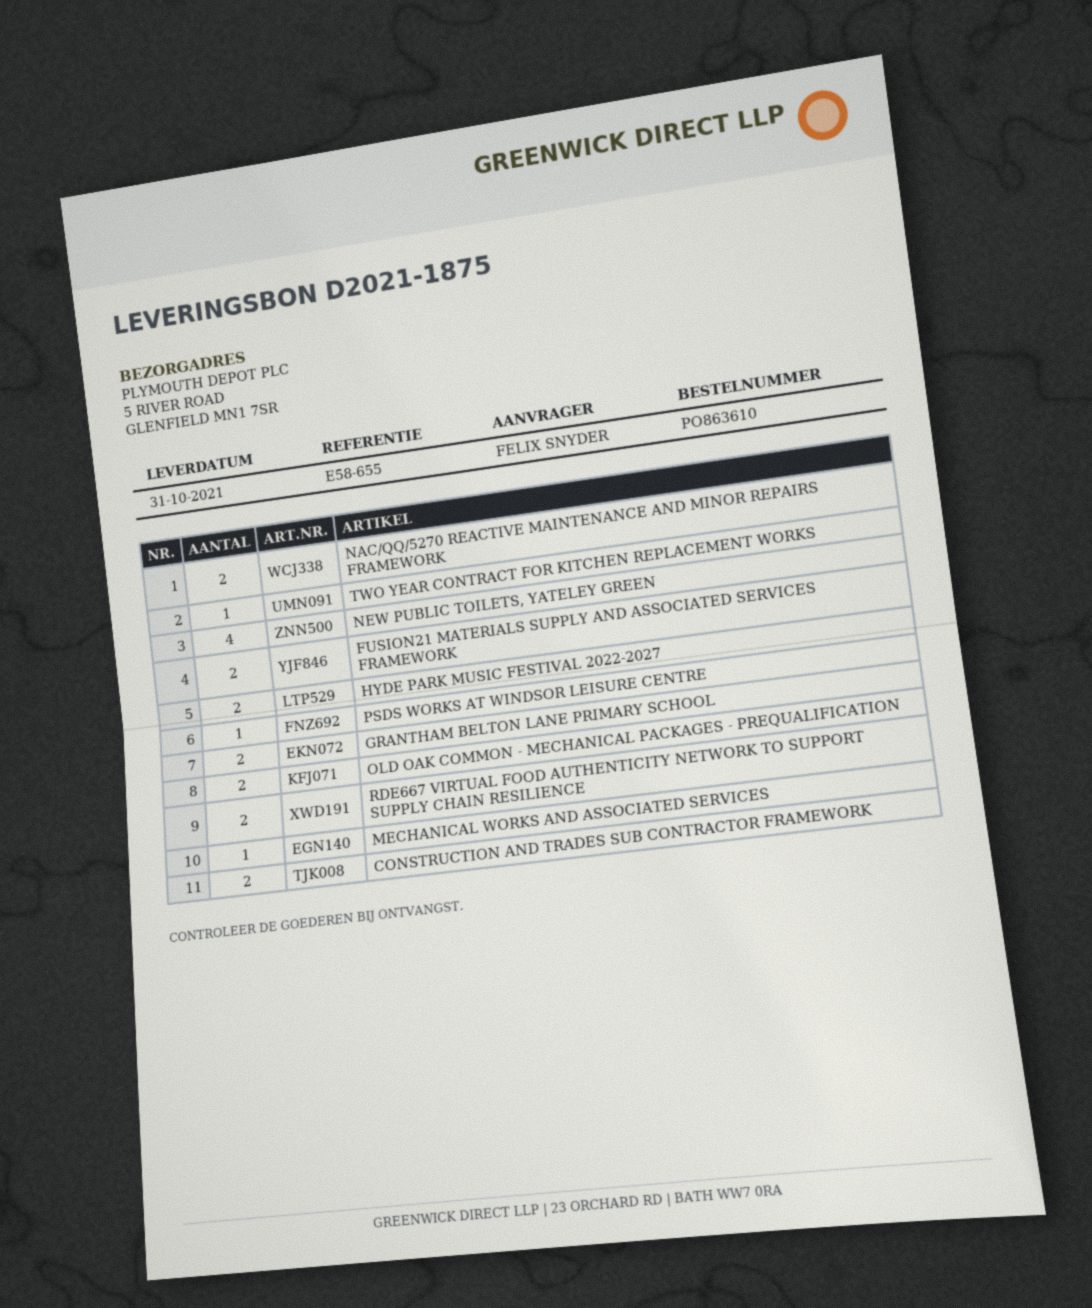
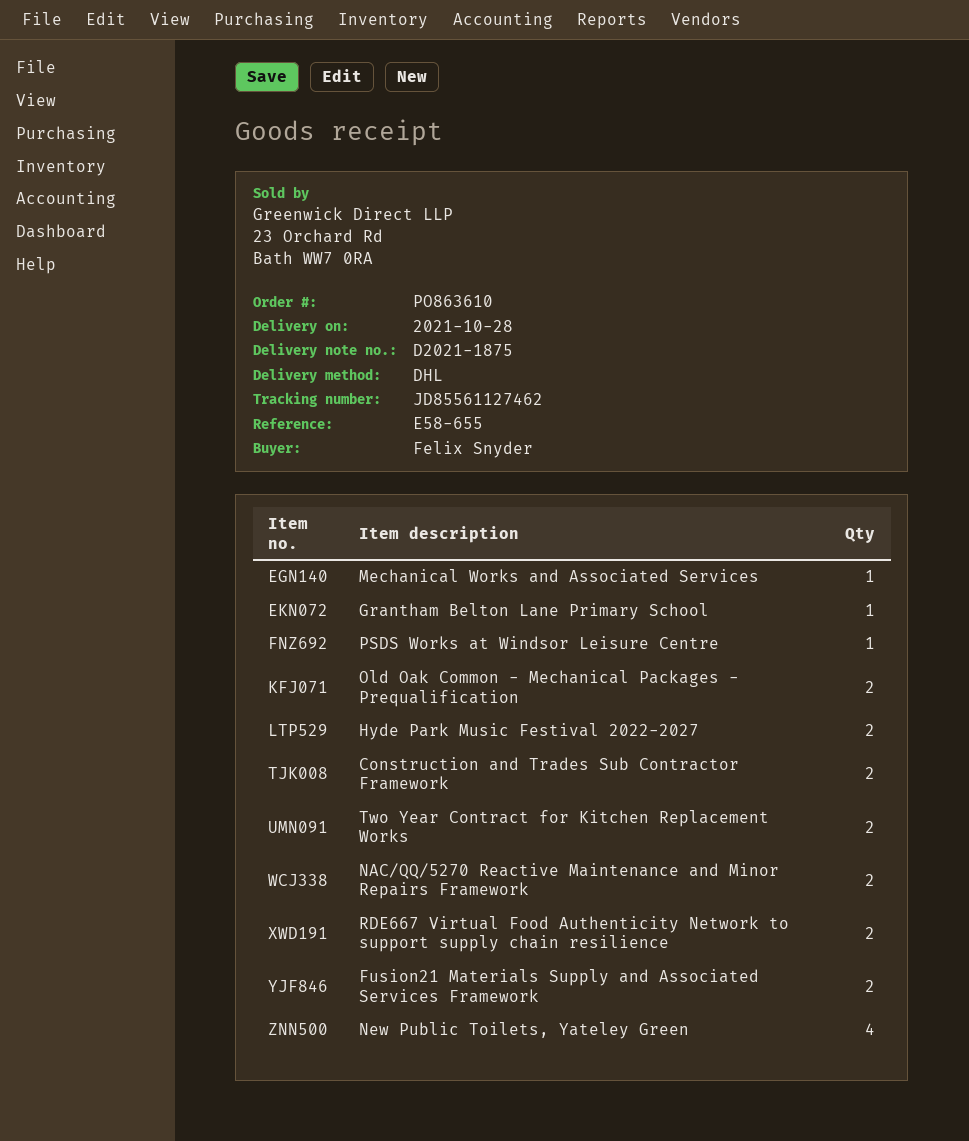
delivery date: 2021-10-31 -> 2021-10-28
TWO YEAR CONTRACT FOR KITCHEN REPLACEMENT WORKS: 1 -> 2
GRANTHAM BELTON LANE PRIMARY SCHOOL: 2 -> 1

